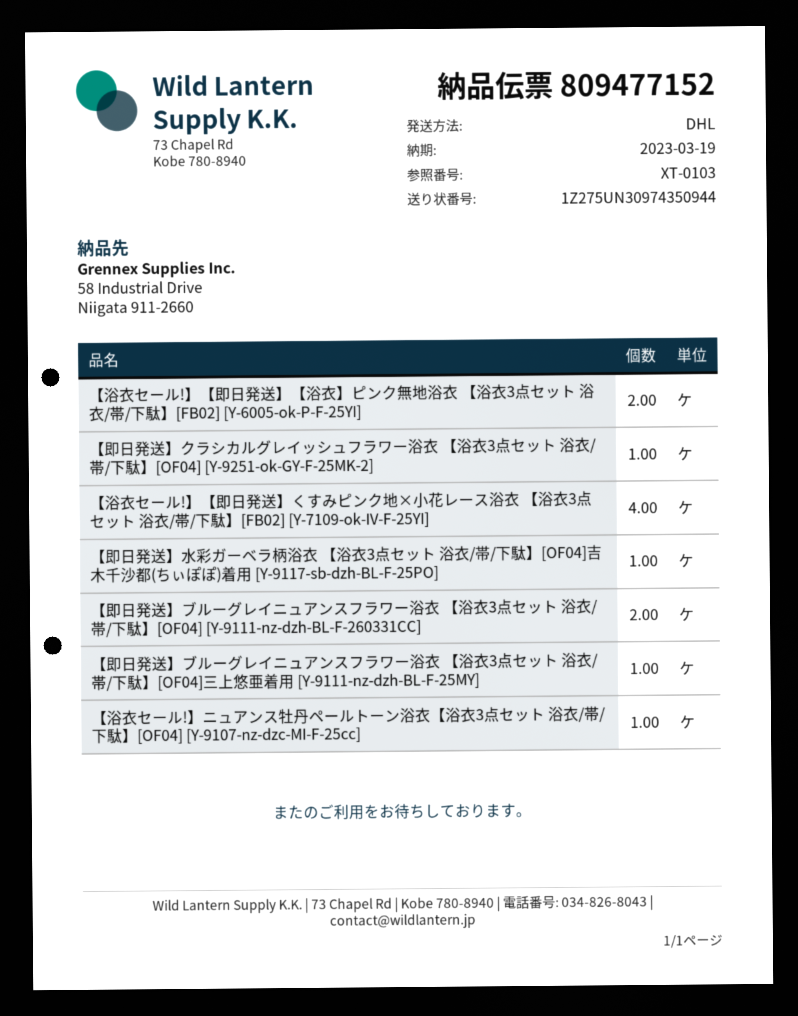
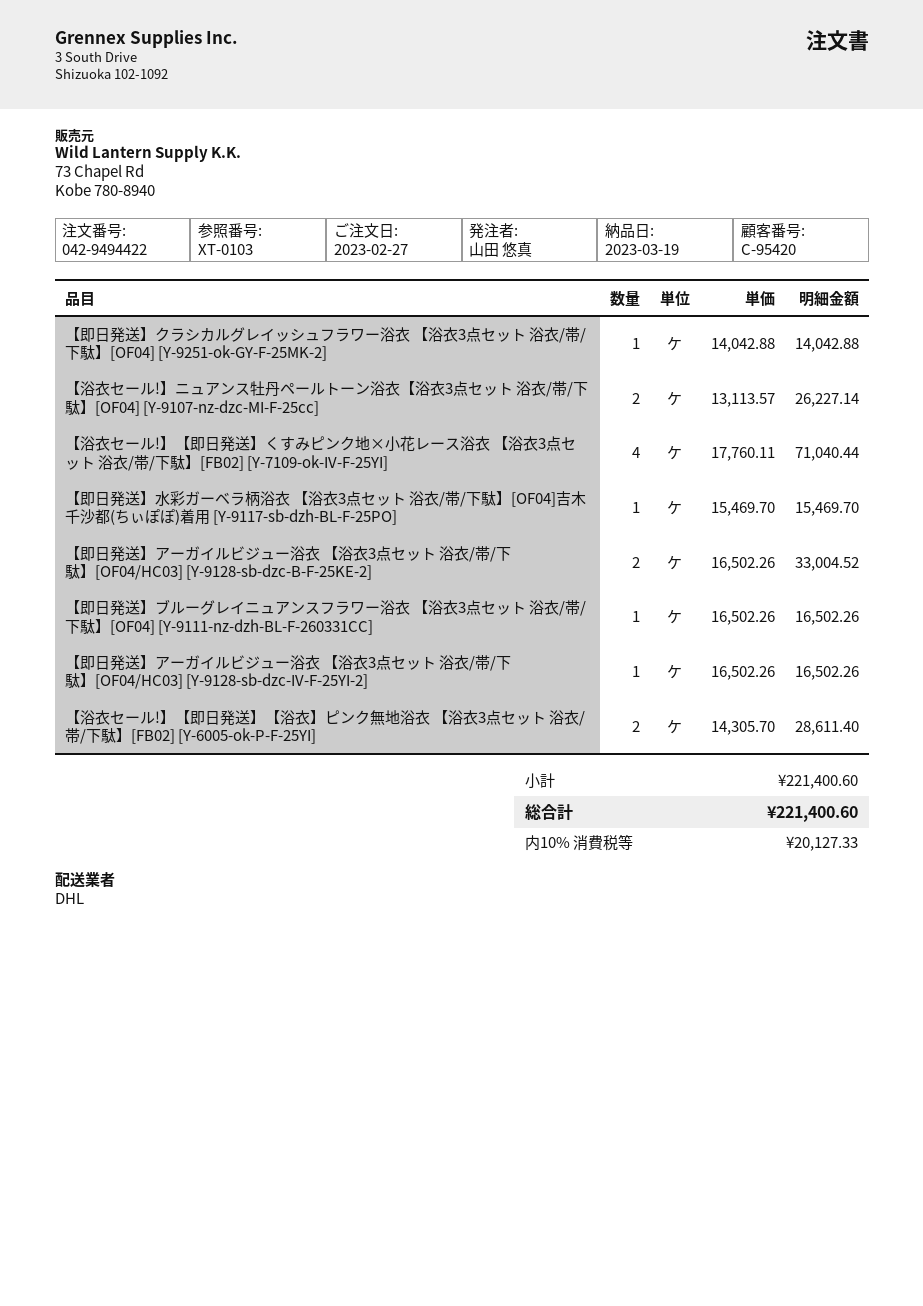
【即日発送】ブルーグレイニュアンスフラワー浴衣 【浴衣3点セット 浴衣/帯/下駄】[OF04] [Y-9111-nz-dzh-BL-F-260331CC]: 2 -> 1
【即日発送】ブルーグレイニュアンスフラワー浴衣 【浴衣3点セット 浴衣/帯/下駄】[OF04]三上悠亜着用 [Y-9111-nz-dzh-BL-F-25MY]: 1 -> none
【浴衣セール!】ニュアンス牡丹ペールトーン浴衣【浴衣3点セット 浴衣/帯/下駄】[OF04] [Y-9107-nz-dzc-MI-F-25cc]: 1 -> 2
【即日発送】アーガイルビジュー浴衣 【浴衣3点セット 浴衣/帯/下駄】[OF04/HC03] [Y-9128-sb-dzc-B-F-25KE-2]: none -> 2
【即日発送】アーガイルビジュー浴衣 【浴衣3点セット 浴衣/帯/下駄】[OF04/HC03] [Y-9128-sb-dzc-IV-F-25YI-2]: none -> 1

